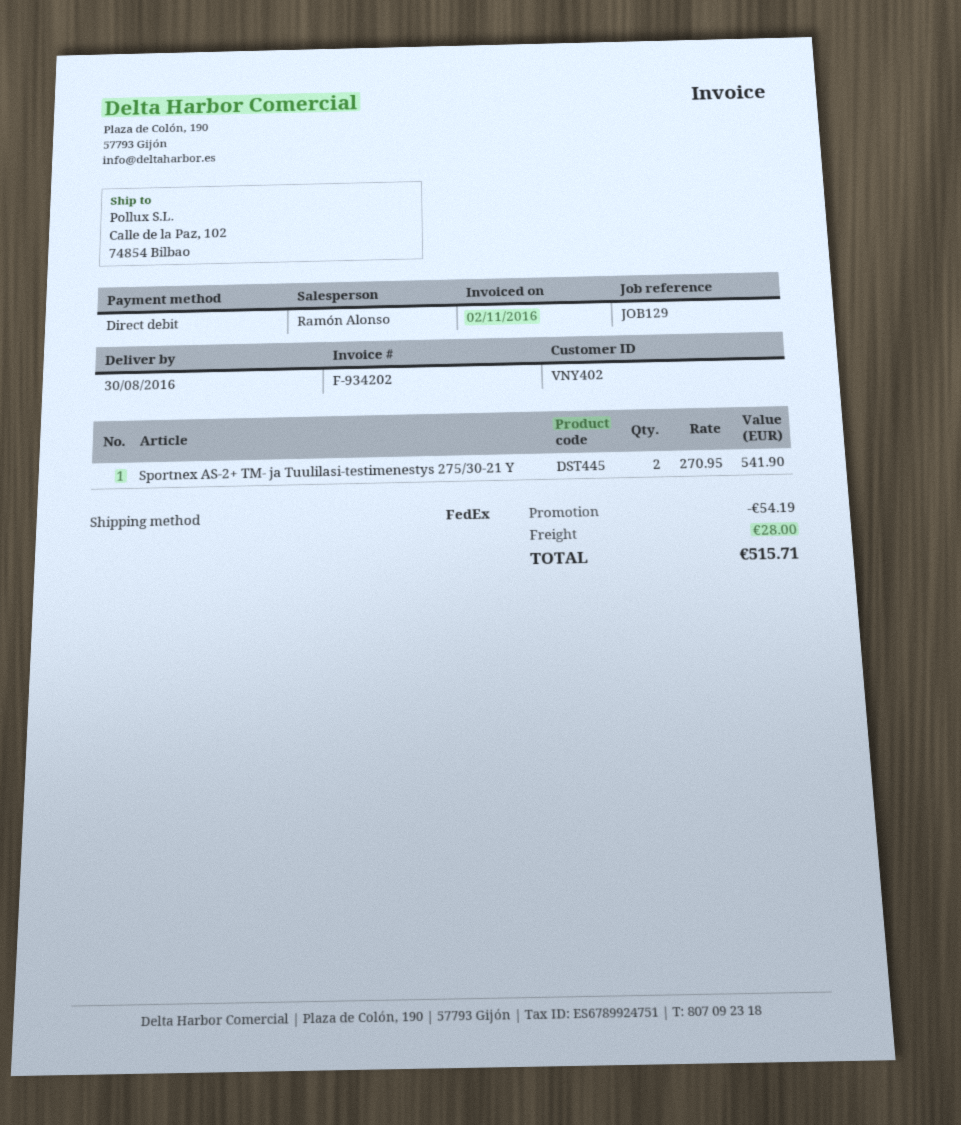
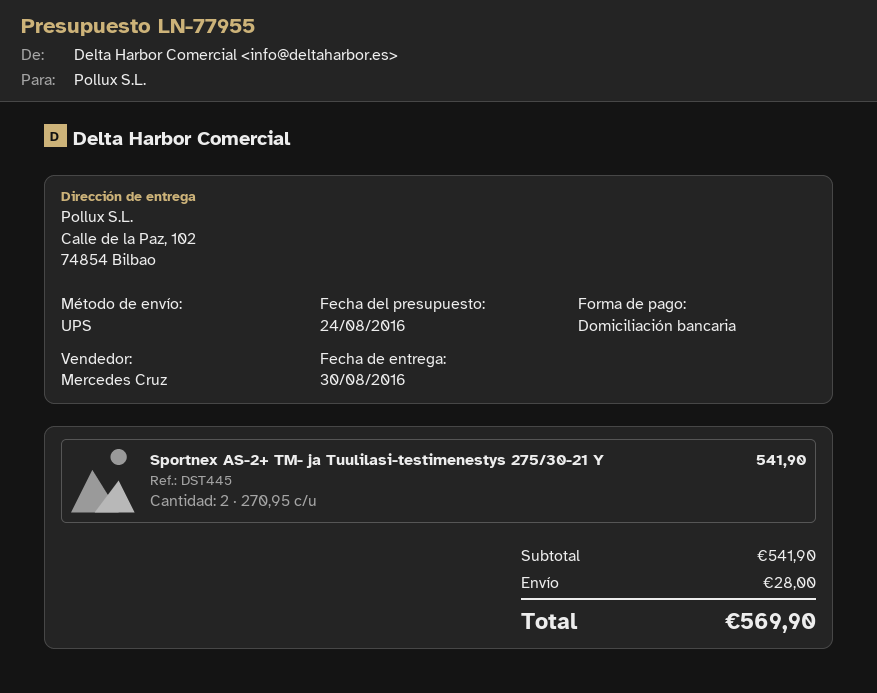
sales rep: Ramón Alonso -> Mercedes Cruz
shipping method: FedEx -> UPS
discount: 54.19 -> none
total: 515.71 -> 569.90

